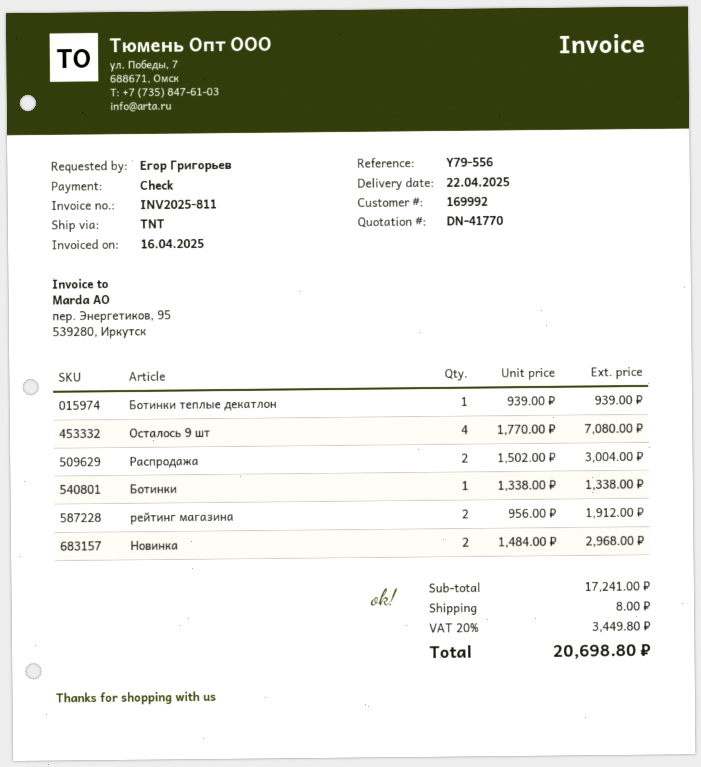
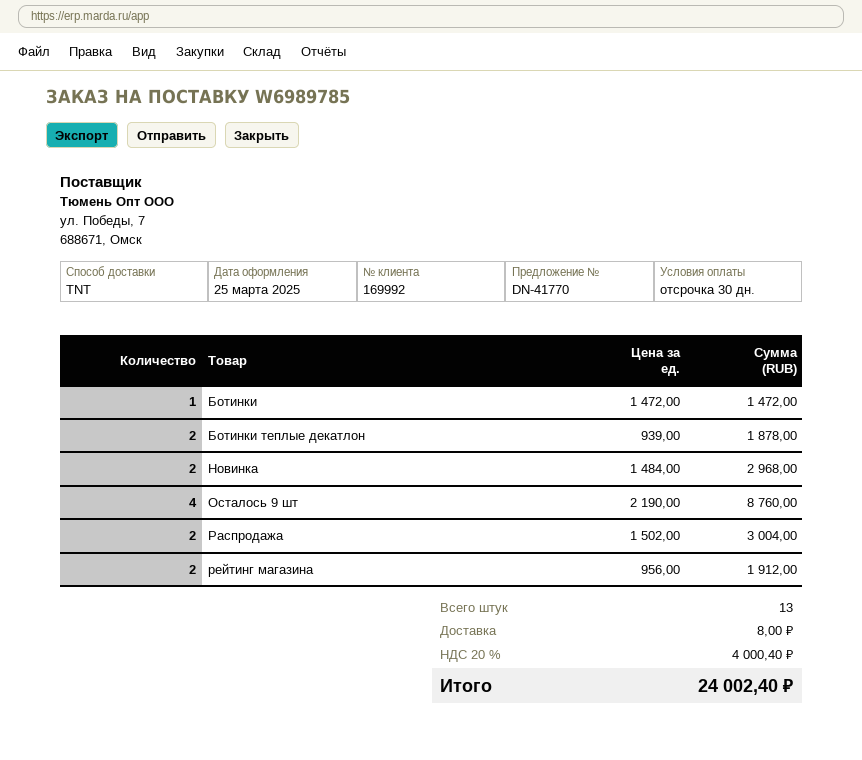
Ботинки теплые декатлон: 1 x 939.00 = 939.00 -> 2 x 939.00 = 1878.00
Осталось 9 шт: 4 x 1770.00 = 7080.00 -> 4 x 2190.00 = 8760.00
Ботинки: 1 x 1338.00 = 1338.00 -> 1 x 1472.00 = 1472.00
tax: 20% = 3449.80 -> 20% = 4000.40
total: 20698.80 -> 24002.40

